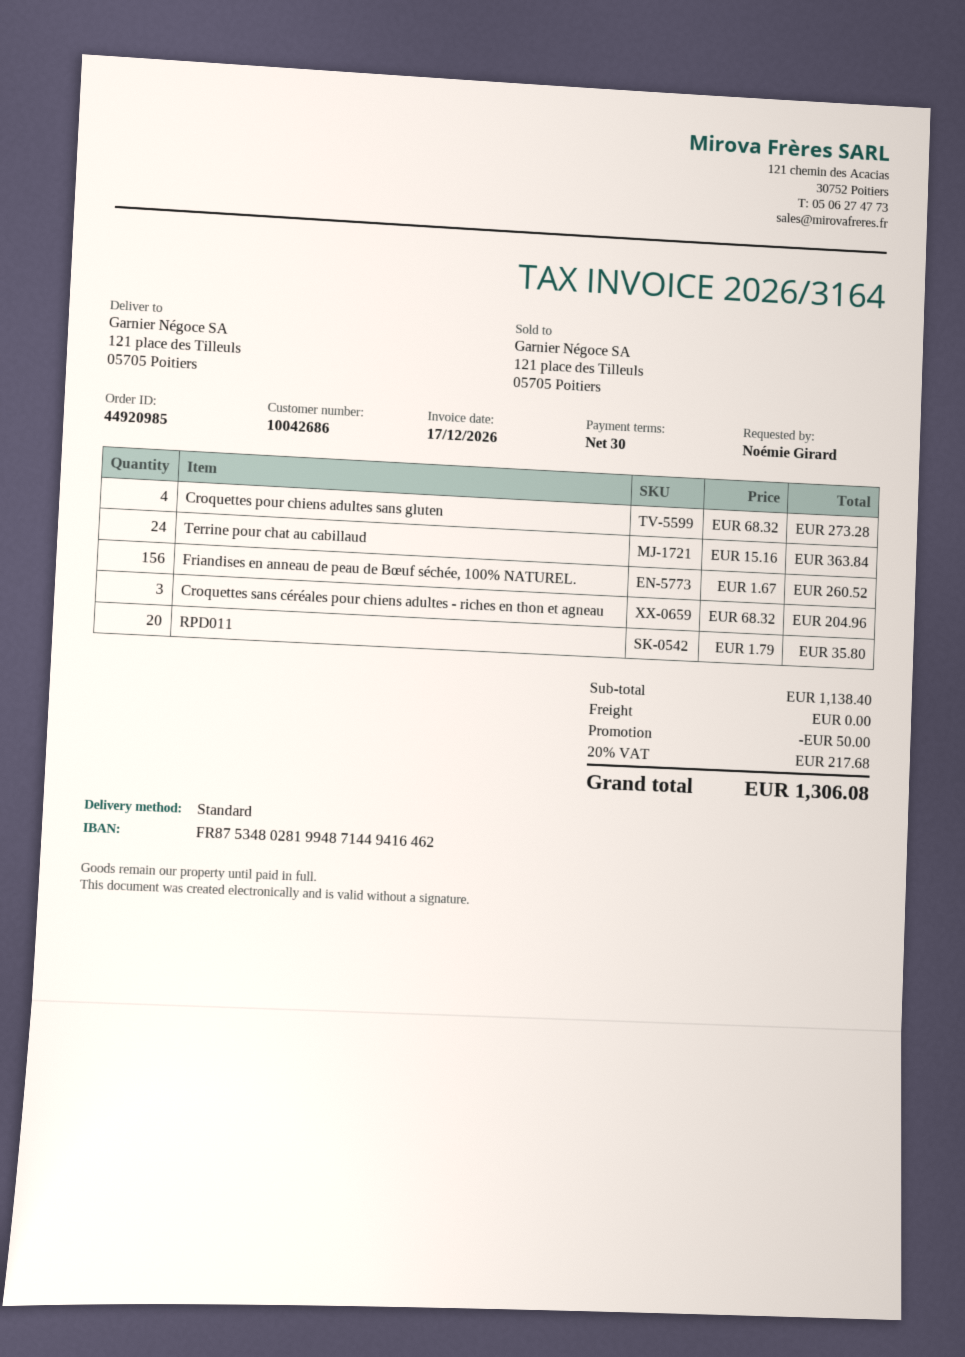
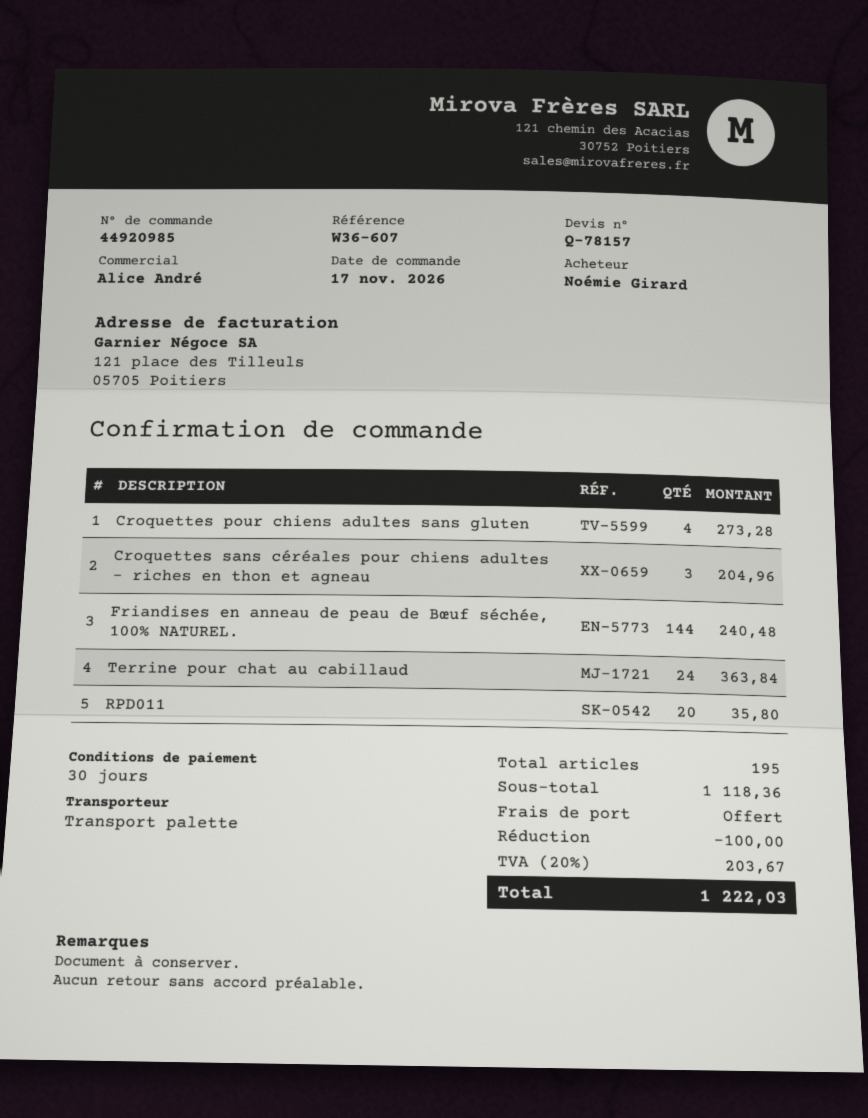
shipping method: standard -> pallet freight
Friandises en anneau de peau de Bœuf séchée, 100% NATUREL.: 156 for 260.52 -> 144 for 240.48
subtotal: 1138.40 -> 1118.36
discount: 50.00 -> 100.00
tax: 20% = 217.68 -> 20% = 203.67
total: 1306.08 -> 1222.03

